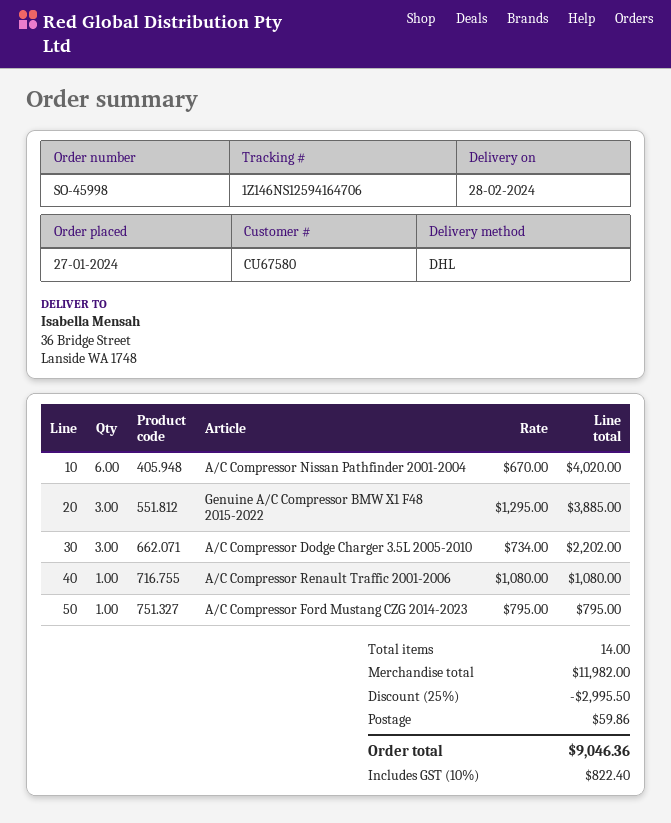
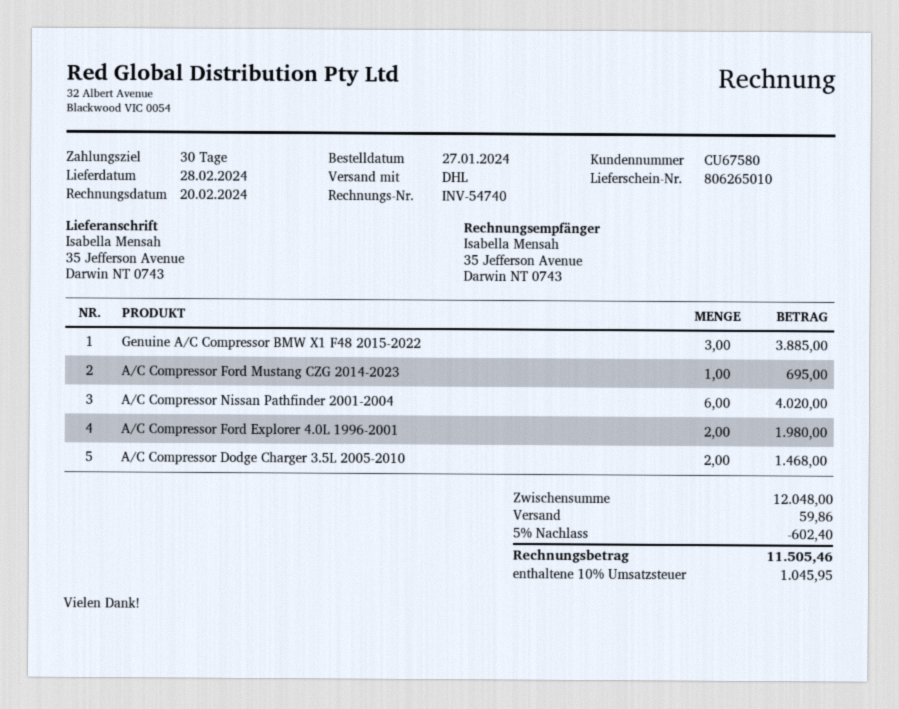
ship to: 36 Bridge Street, Lanside WA 1748 -> 35 Jefferson Avenue, Darwin NT 0743
A/C Compressor Dodge Charger 3.5L 2005-2010: 3 for 2202.00 -> 2 for 1468.00
A/C Compressor Renault Traffic 2001-2006: 1 for 1080.00 -> none
A/C Compressor Ford Mustang CZG 2014-2023: 1 for 795.00 -> 1 for 695.00
A/C Compressor Ford Explorer 4.0L 1996-2001: none -> 2 for 1980.00
subtotal: 11982.00 -> 12048.00
discount: 25% = 2995.50 -> 5% = 602.40
tax: 10% = 822.40 -> 10% = 1045.95
total: 9046.36 -> 11505.46

